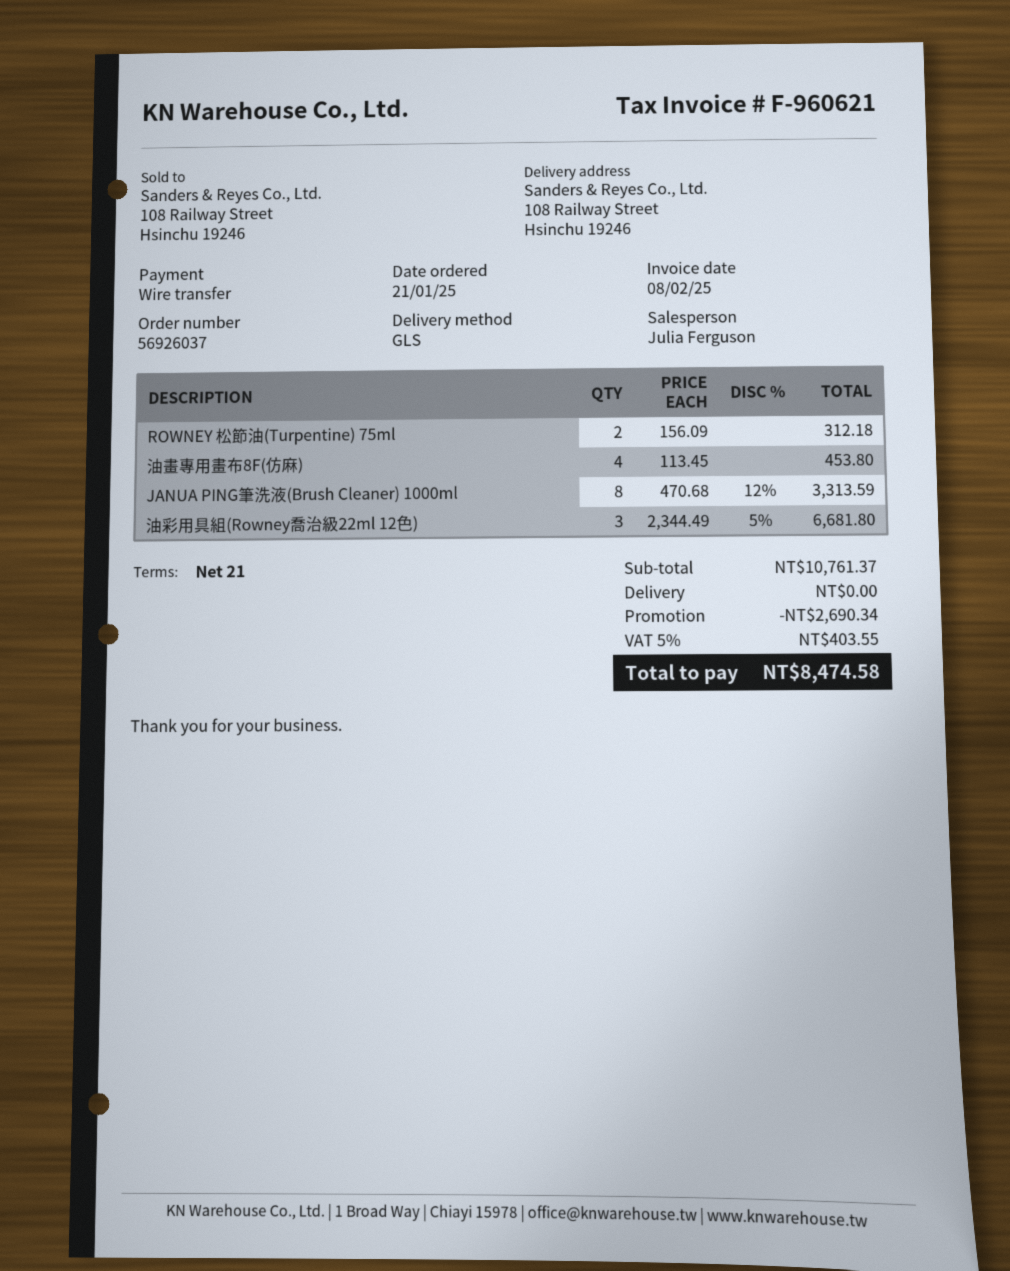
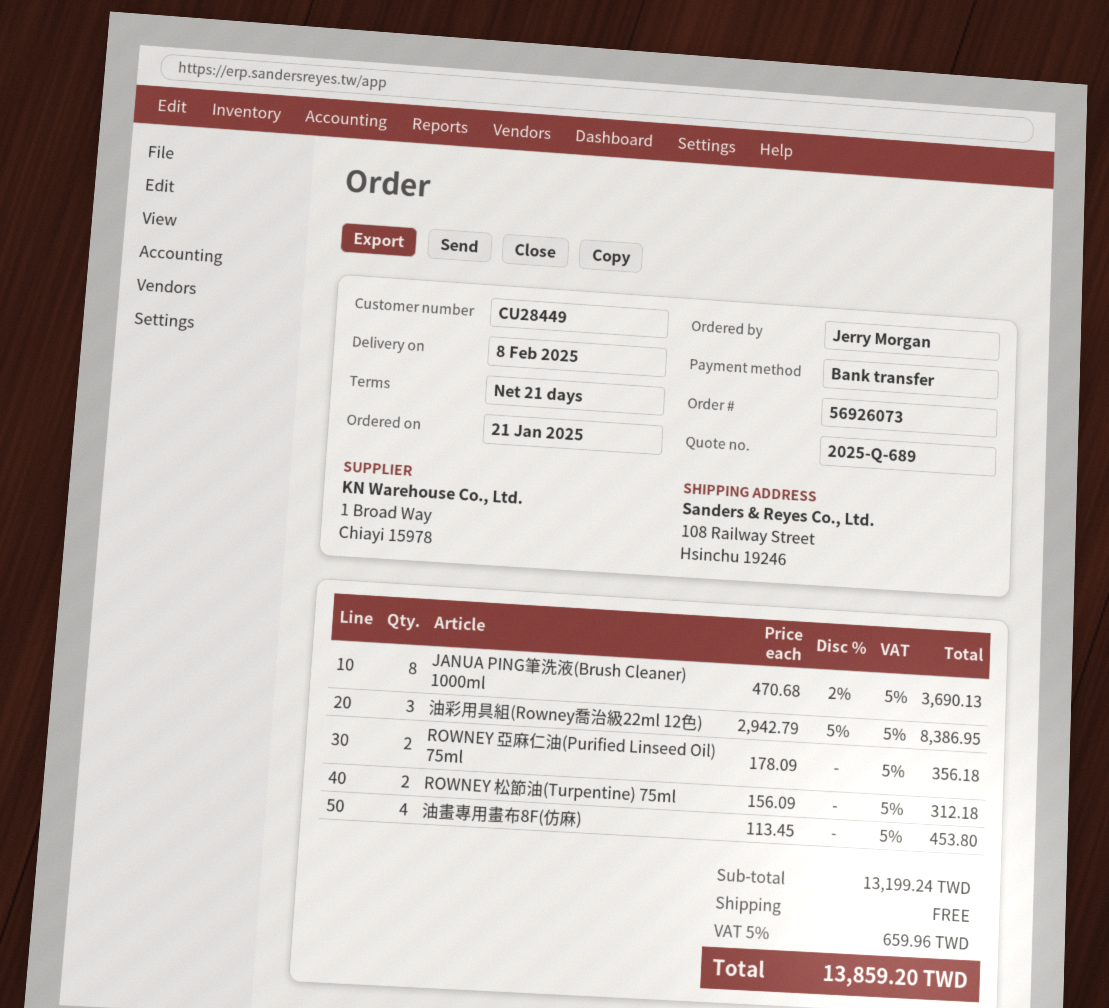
order number: 56926037 -> 56926073
JANUA PING筆洗液(Brush Cleaner) 1000ml: 8 x 470.68 - 12% = 3313.59 -> 8 x 470.68 - 2% = 3690.13
油彩用具組(Rowney喬治級22ml 12色): 3 x 2344.49 - 5% = 6681.80 -> 3 x 2942.79 - 5% = 8386.95
ROWNEY 亞麻仁油(Purified Linseed Oil) 75ml: none -> 2 x 178.09 = 356.18
subtotal: 10761.37 -> 13199.24
discount: 2690.34 -> none
tax: 5% = 403.55 -> 5% = 659.96
total: 8474.58 -> 13859.20

